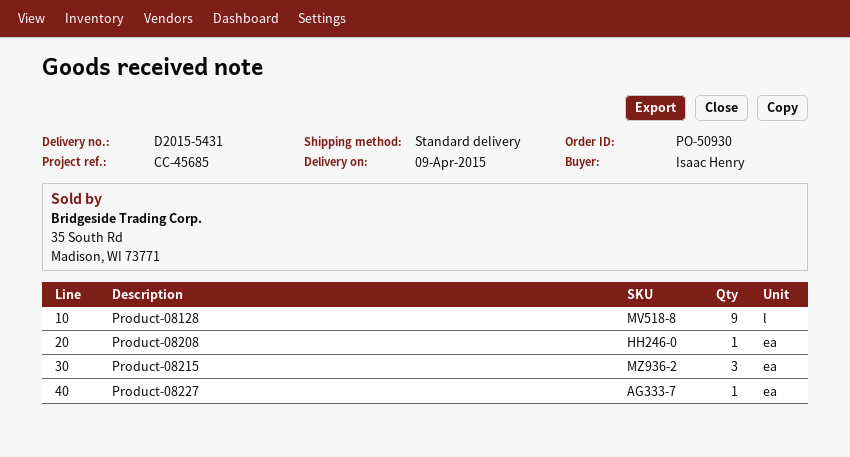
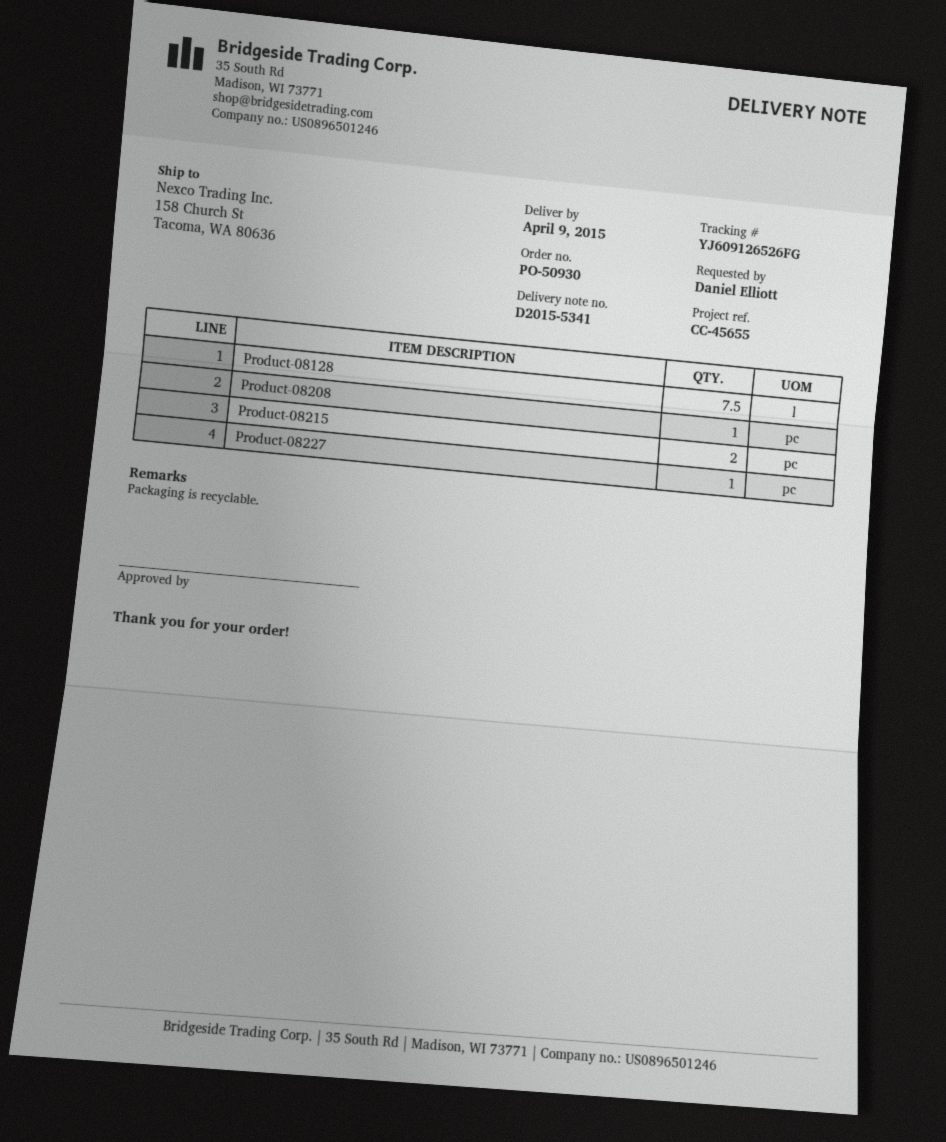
delivery note number: D2015-5431 -> D2015-5341
reference: CC-45685 -> CC-45655
ordered by: Isaac Henry -> Daniel Elliott
Product-08128: 9 -> 7.5
Product-08215: 3 -> 2

